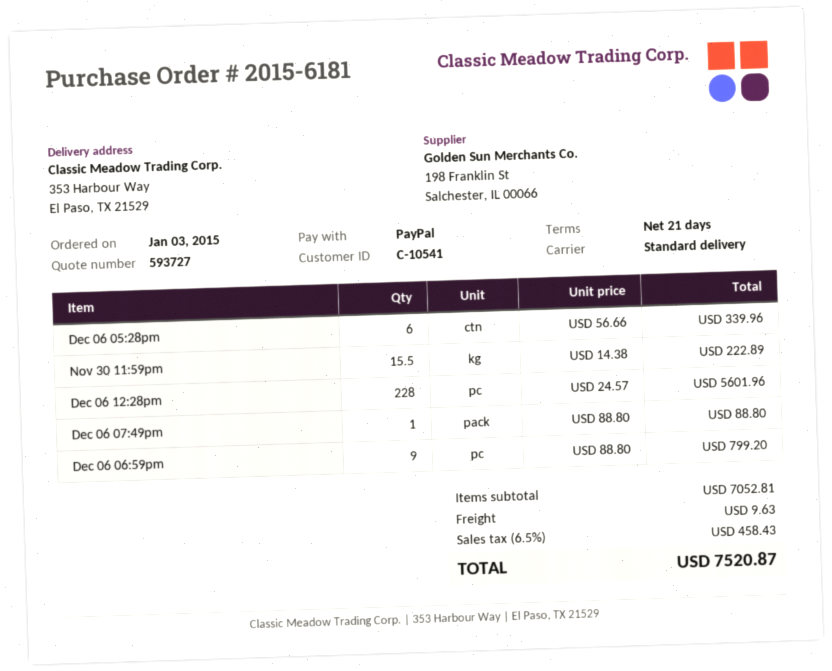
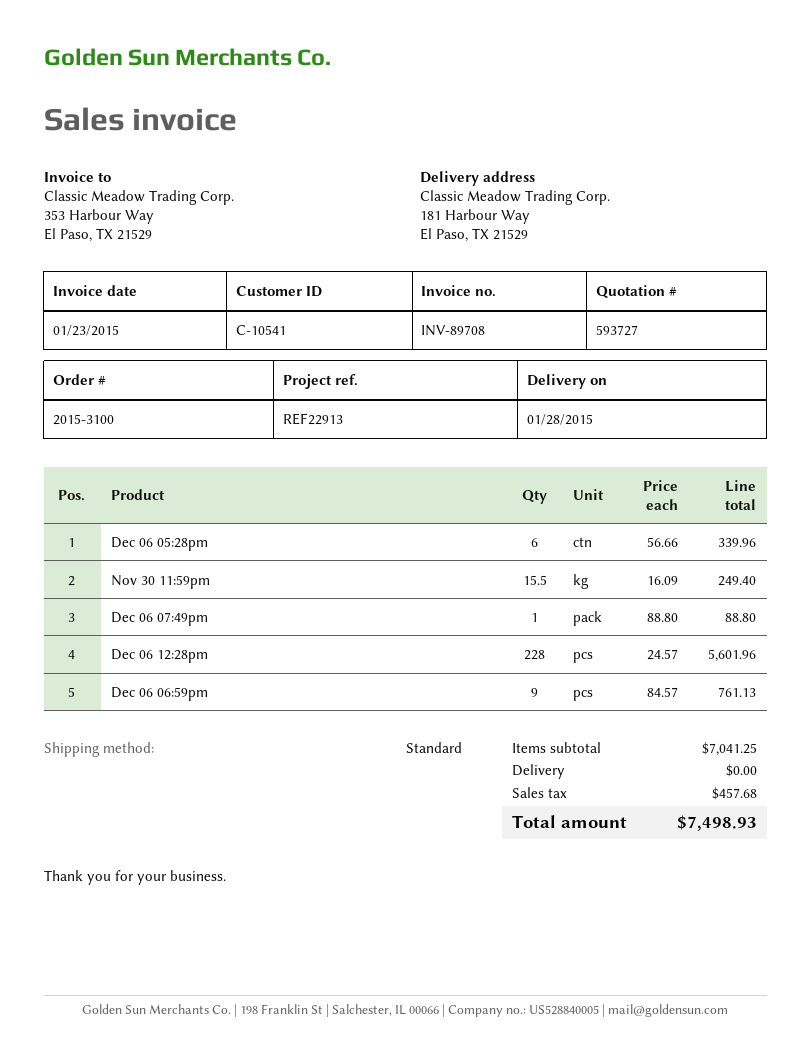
order number: 2015-6181 -> 2015-3100
ship to: 353 Harbour Way, El Paso, TX 21529 -> 181 Harbour Way, El Paso, TX 21529
Nov 30 11:59pm: 15.5 x 14.38 = 222.89 -> 15.5 x 16.09 = 249.40
Dec 06 06:59pm: 9 x 88.80 = 799.20 -> 9 x 84.57 = 761.13
subtotal: 7052.81 -> 7041.25
shipping: 9.63 -> 0.00
tax: 458.43 -> 457.68
total: 7520.87 -> 7498.93

